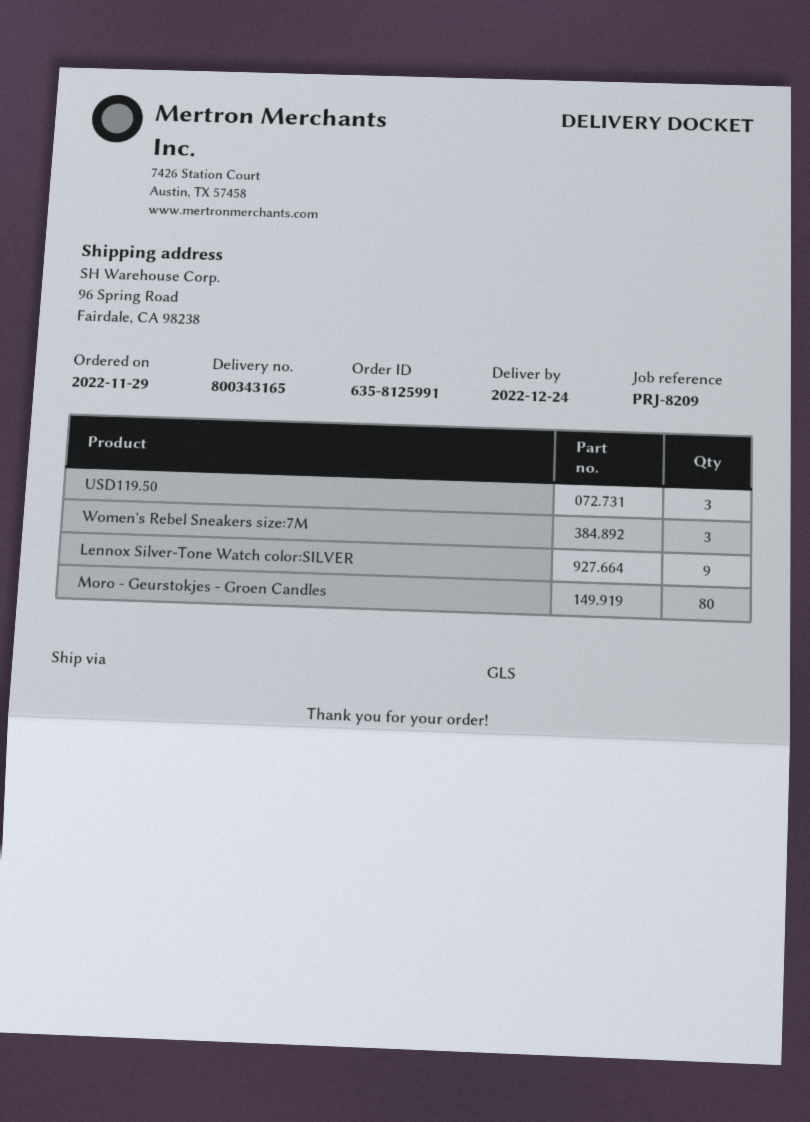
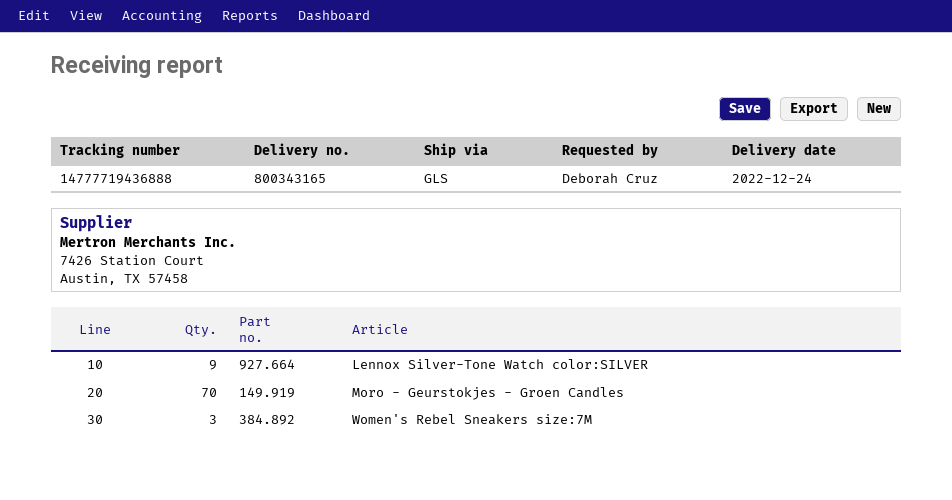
USD119.50: 3 -> none
Moro - Geurstokjes - Groen Candles: 80 -> 70

